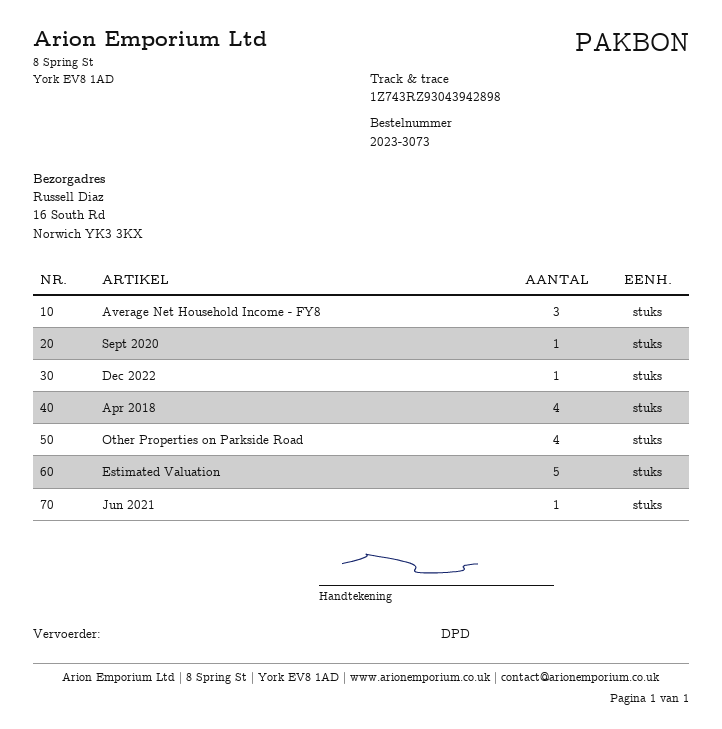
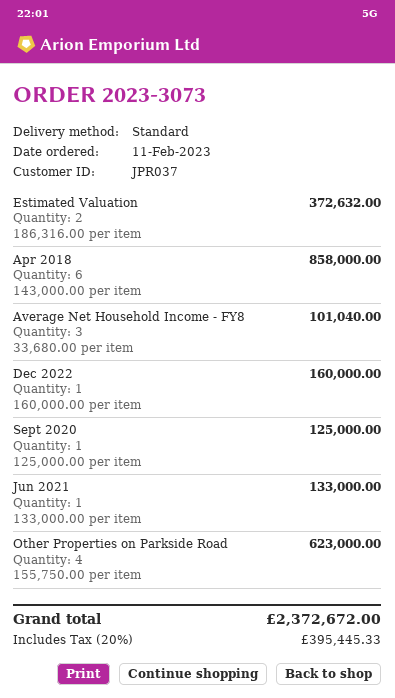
shipping method: DPD -> standard
Apr 2018: 4 -> 6
Estimated Valuation: 5 -> 2

